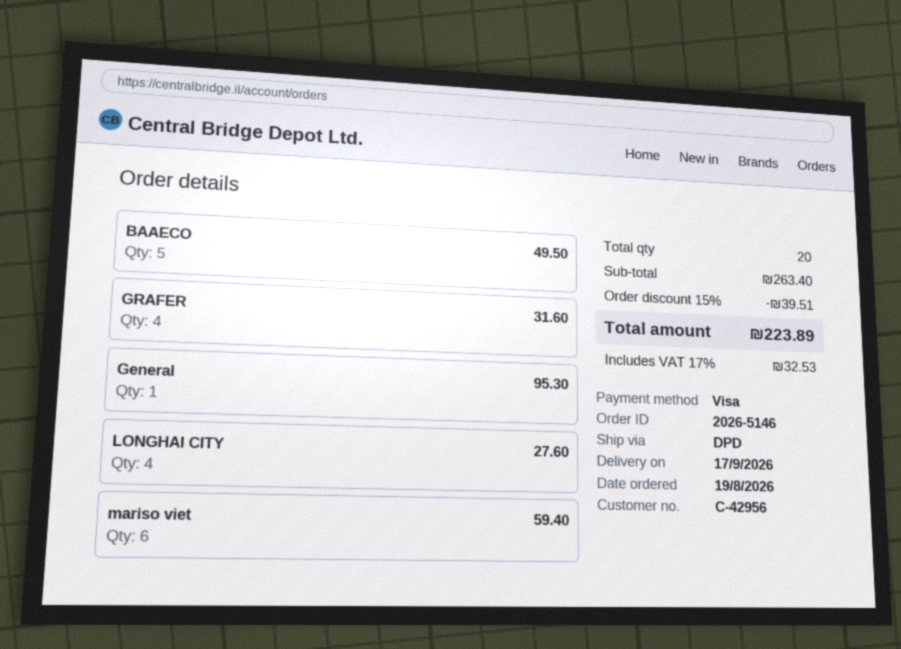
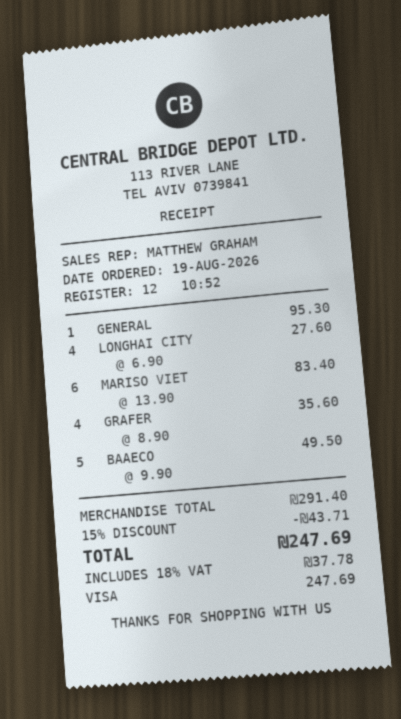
GRAFER: 4 for 31.60 -> 4 for 35.60
mariso viet: 6 for 59.40 -> 6 for 83.40
subtotal: 263.40 -> 291.40
discount: 15% = 39.51 -> 15% = 43.71
tax: 17% = 32.53 -> 18% = 37.78
total: 223.89 -> 247.69

